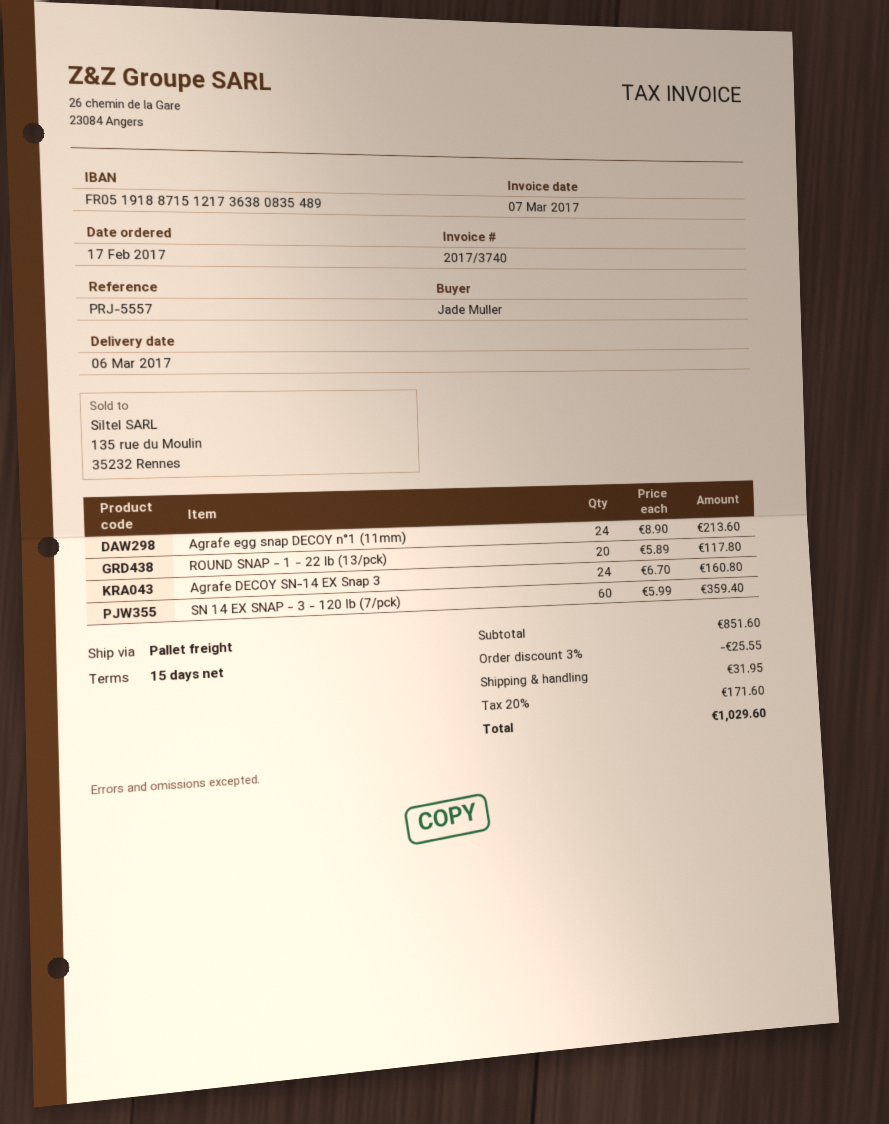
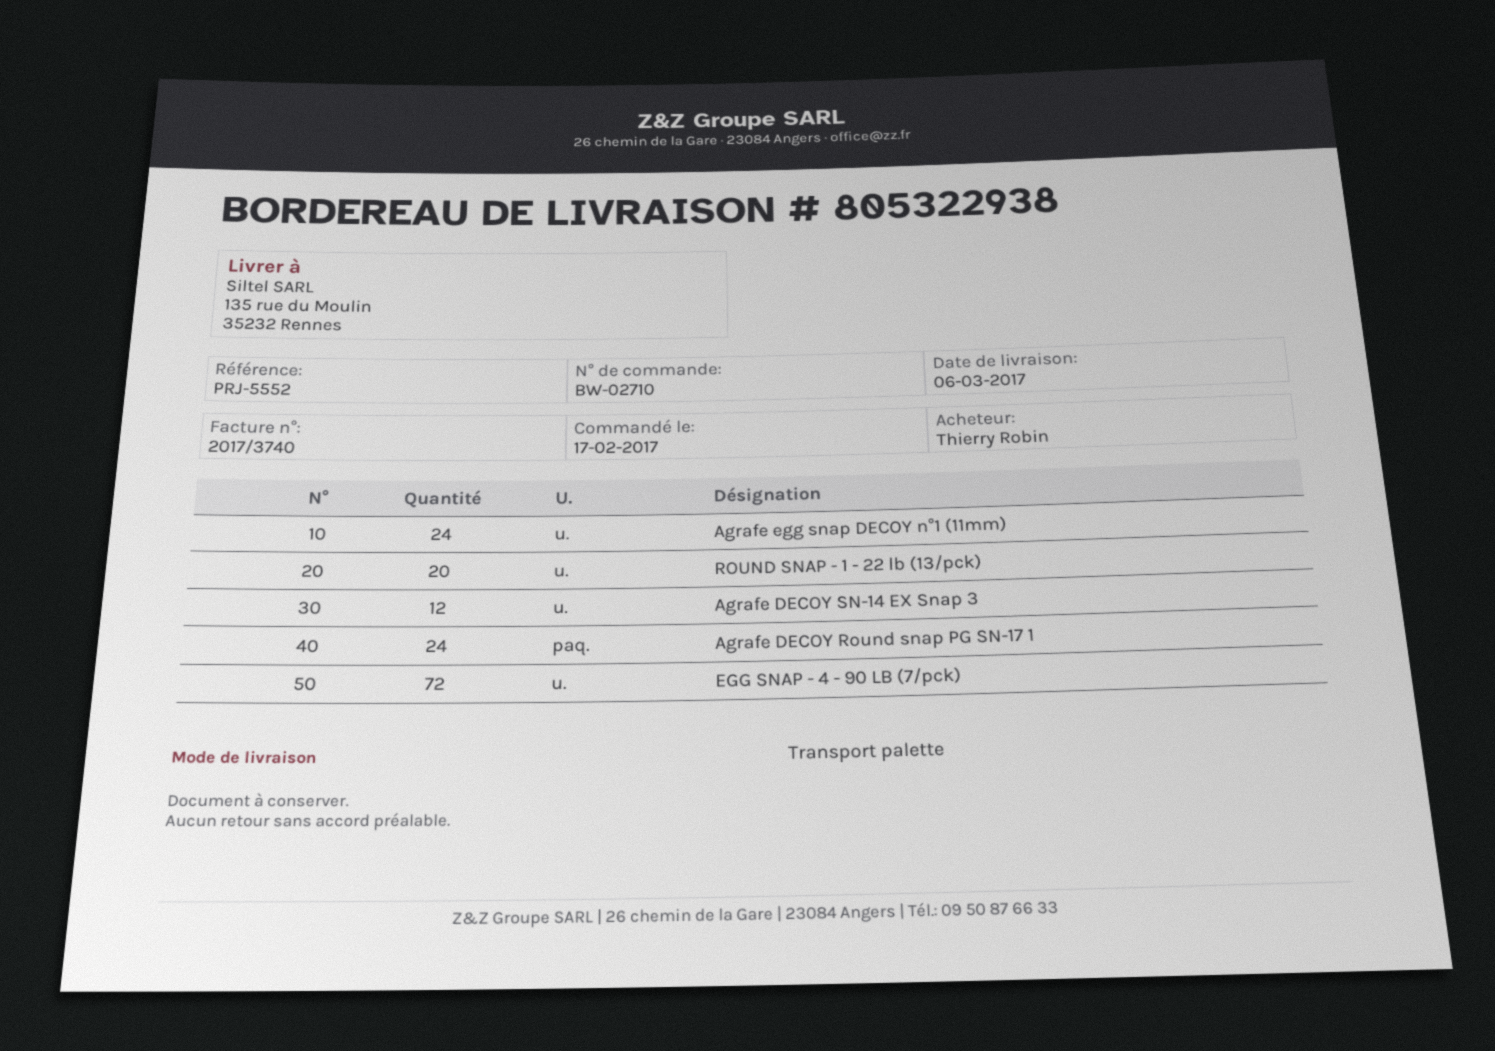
reference: PRJ-5557 -> PRJ-5552
ordered by: Jade Muller -> Thierry Robin
Agrafe DECOY SN-14 EX Snap 3: 24 -> 12
SN 14 EX SNAP - 3 - 120 lb (7/pck): 60 -> none
Agrafe DECOY Round snap PG SN-17 1: none -> 24
EGG SNAP - 4 - 90 LB (7/pck): none -> 72

